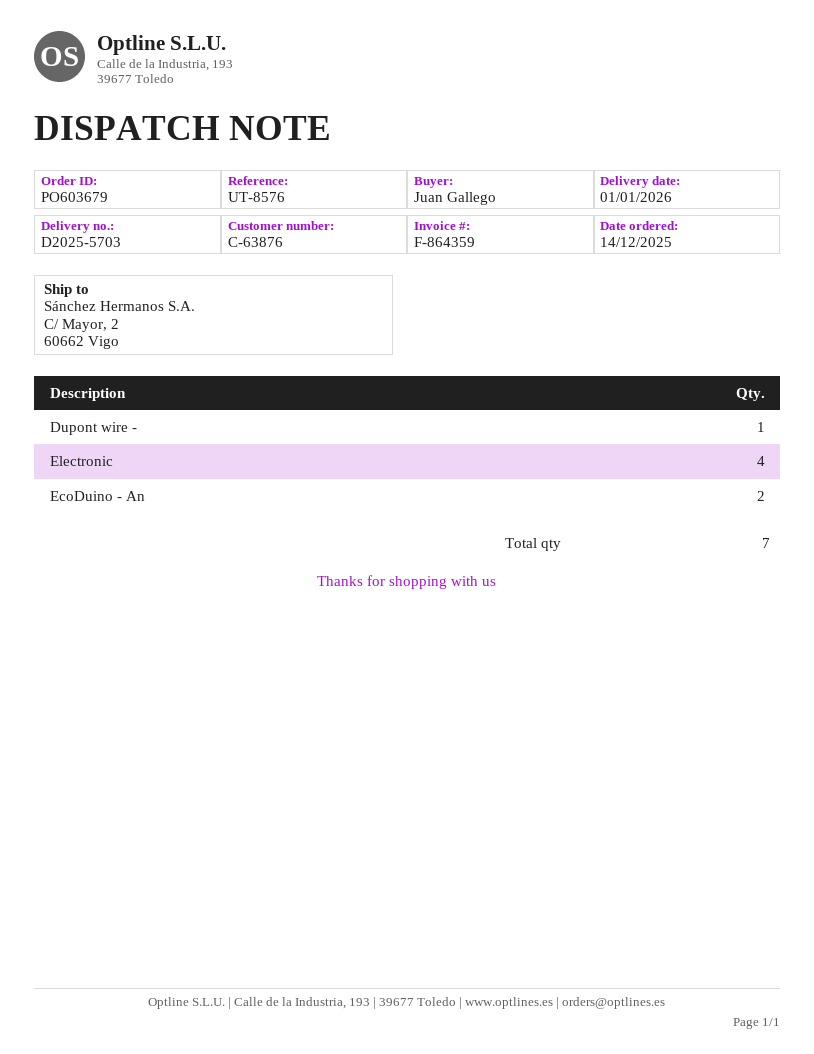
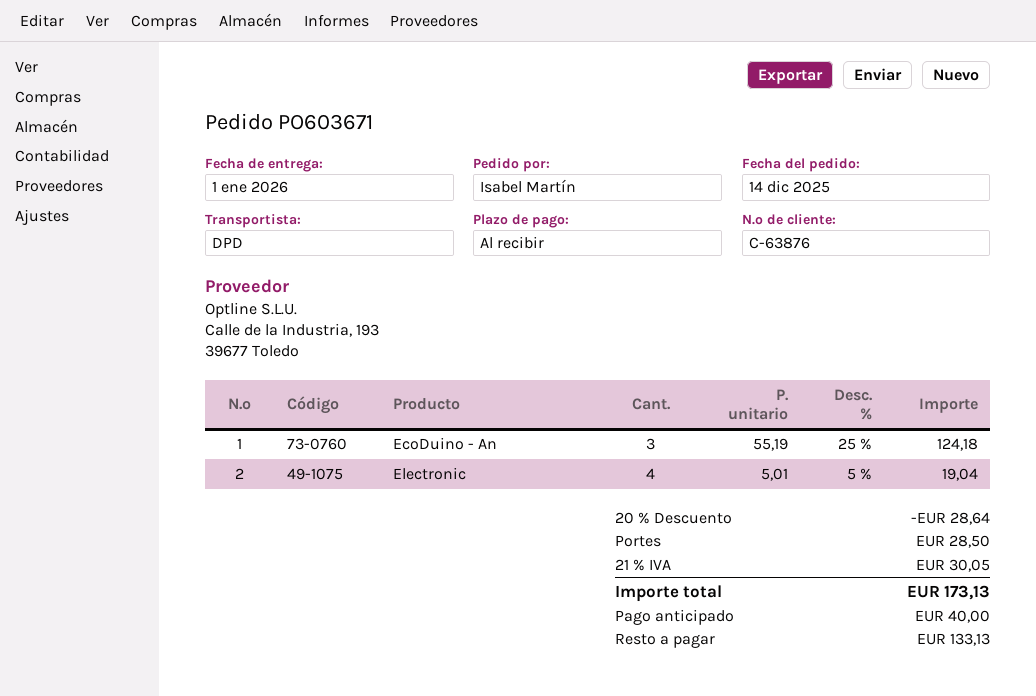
order number: PO603679 -> PO603671
ordered by: Juan Gallego -> Isabel Martín
Dupont wire -: 1 -> none
EcoDuino - An: 2 -> 3

